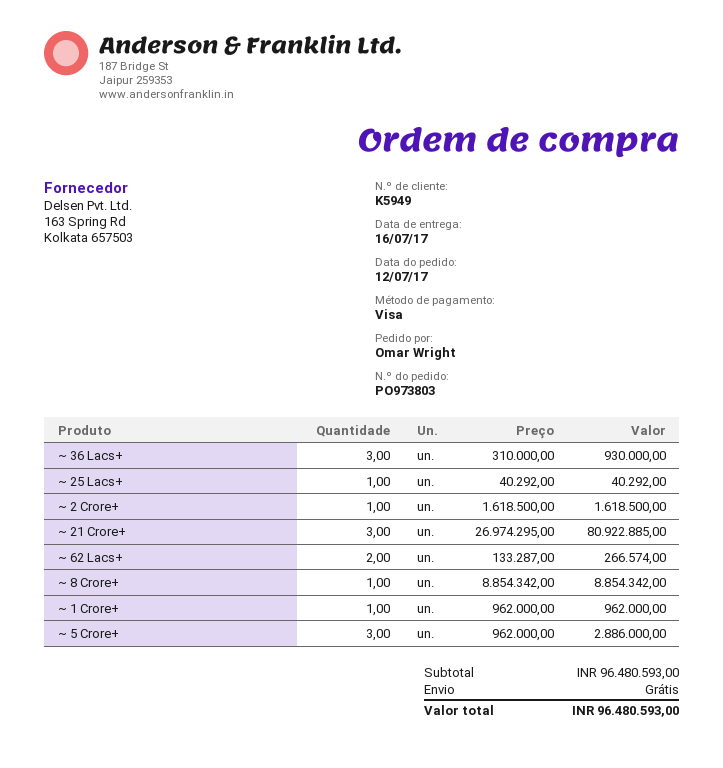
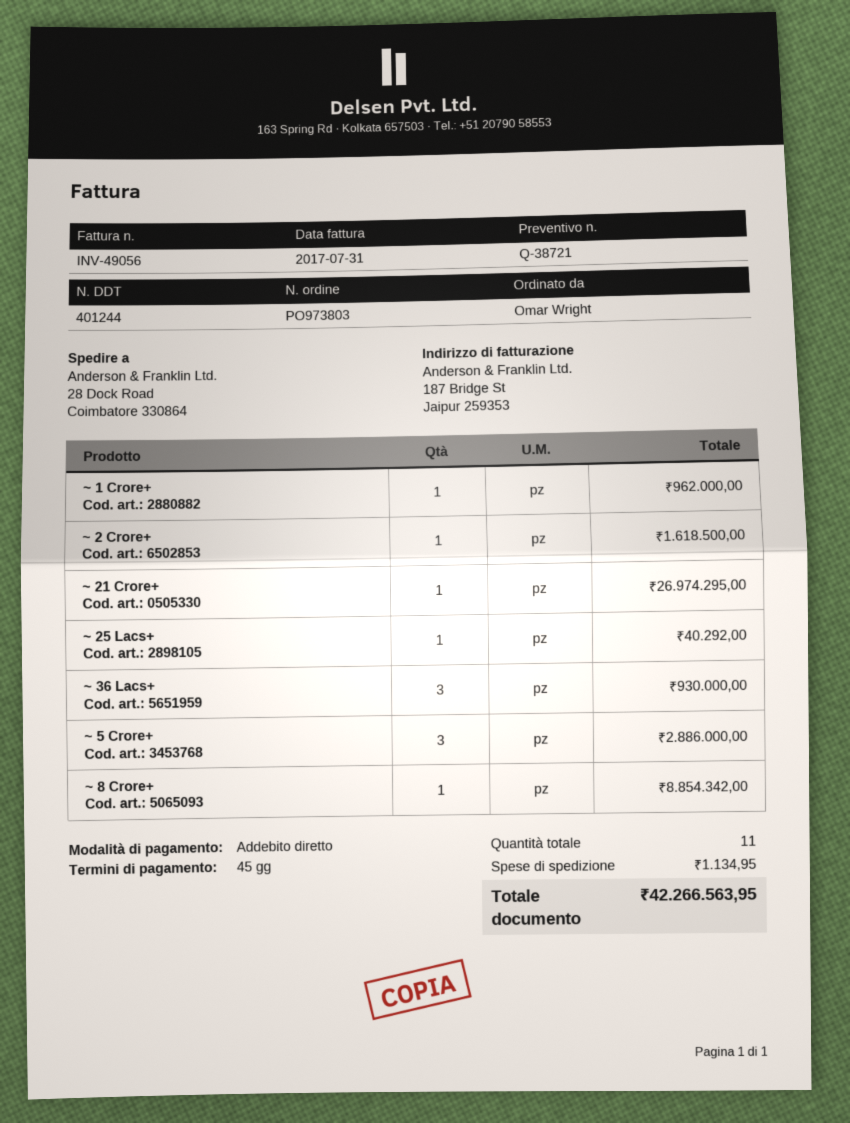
payment method: Visa -> direct debit
~ 21 Crore+: 3 for 80922885.00 -> 1 for 26974295.00
~ 62 Lacs+: 2 for 266574.00 -> none
shipping: 0.00 -> 1134.95
total: 96480593.00 -> 42266563.95

